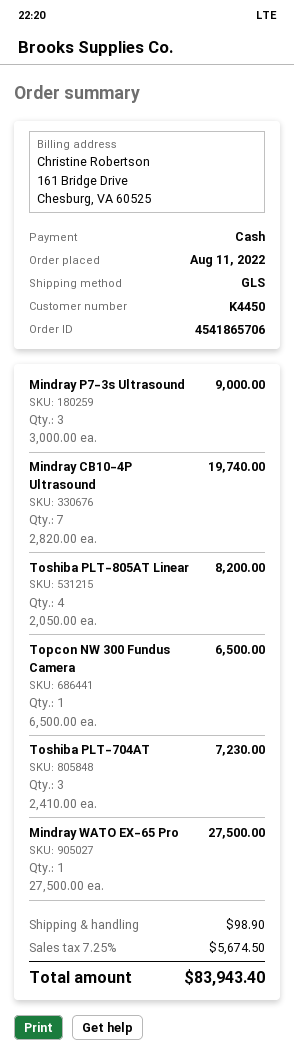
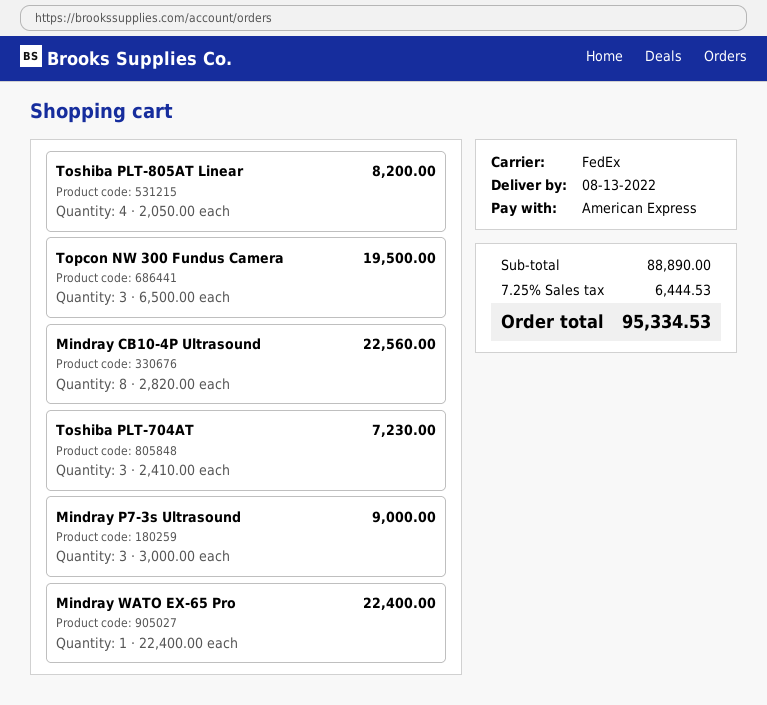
payment method: cash -> American Express
shipping method: GLS -> FedEx
Mindray CB10-4P Ultrasound: 7 x 2820.00 = 19740.00 -> 8 x 2820.00 = 22560.00
Topcon NW 300 Fundus Camera: 1 x 6500.00 = 6500.00 -> 3 x 6500.00 = 19500.00
Mindray WATO EX-65 Pro: 1 x 27500.00 = 27500.00 -> 1 x 22400.00 = 22400.00
shipping: 98.90 -> none
tax: 7.25% = 5674.50 -> 7.25% = 6444.53
total: 83943.40 -> 95334.53

